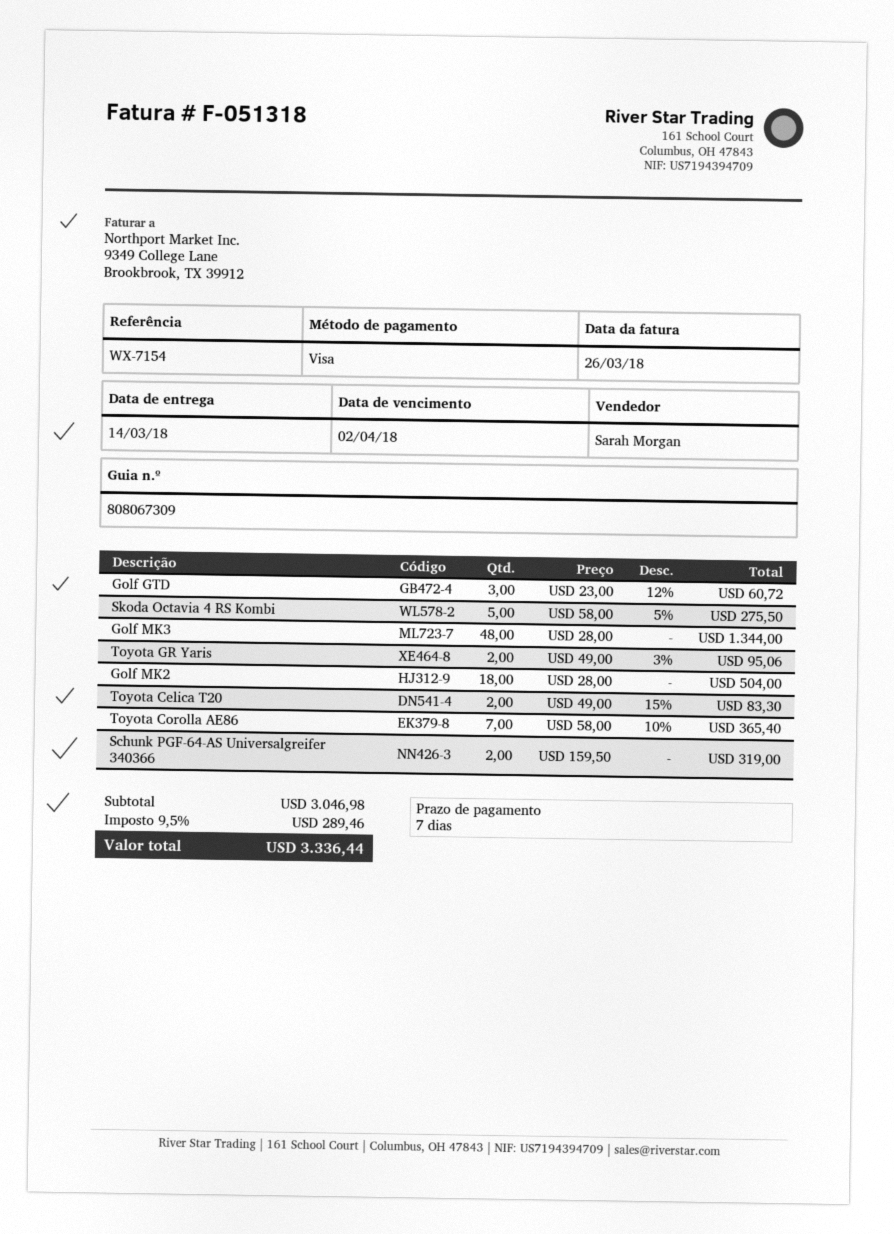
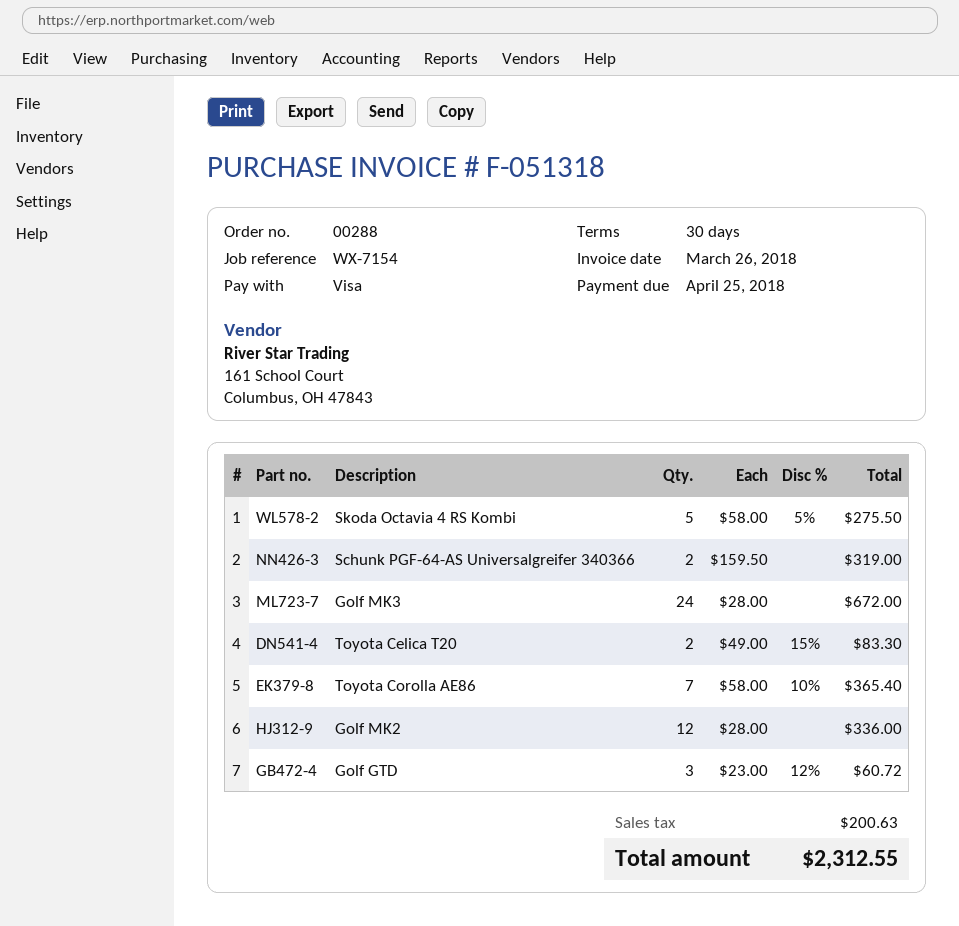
payment terms: 7 days -> 30 days
due date: 2018-04-02 -> 2018-04-25
Golf MK3: 48 x 28.00 = 1344.00 -> 24 x 28.00 = 672.00
Toyota GR Yaris: 2 x 49.00 - 3% = 95.06 -> none
Golf MK2: 18 x 28.00 = 504.00 -> 12 x 28.00 = 336.00
tax: 289.46 -> 200.63
total: 3336.44 -> 2312.55

